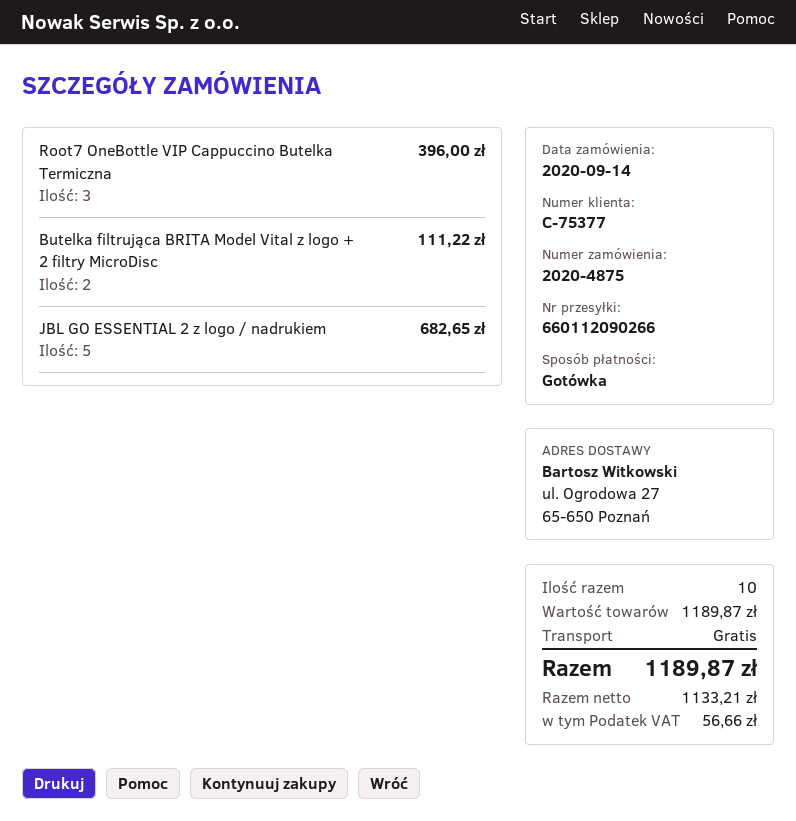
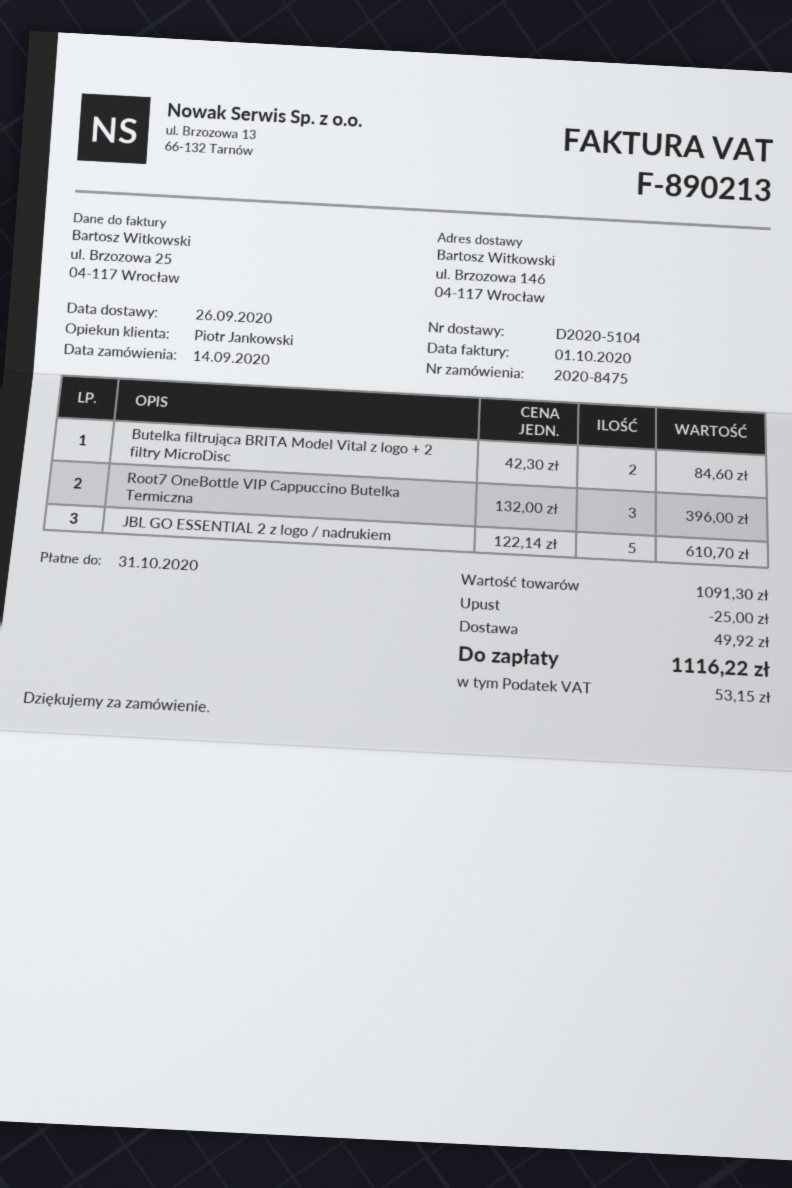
order number: 2020-4875 -> 2020-8475
ship to: ul. Ogrodowa 27, 65-650 Poznań -> ul. Brzozowa 146, 04-117 Wrocław
Butelka filtrująca BRITA Model Vital z logo + 2 filtry MicroDisc: 2 for 111.22 -> 2 for 84.60
JBL GO ESSENTIAL 2 z logo / nadrukiem: 5 for 682.65 -> 5 for 610.70
subtotal: 1189.87 -> 1091.30
discount: none -> 25.00
shipping: 0.00 -> 49.92
tax: 56.66 -> 53.15
total: 1189.87 -> 1116.22

